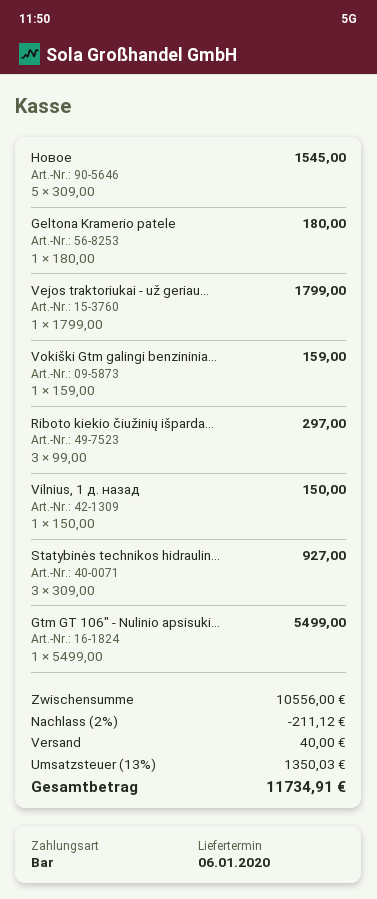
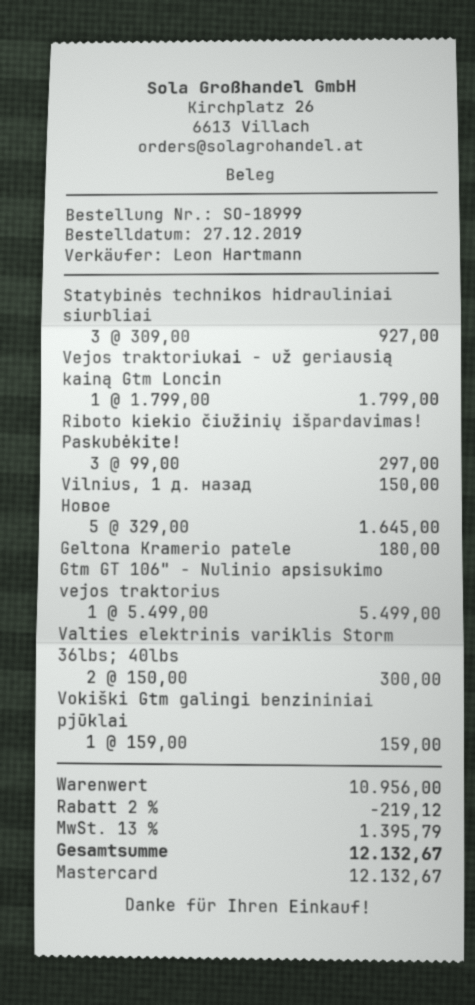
payment method: cash -> Mastercard
Новое: 5 x 309.00 = 1545.00 -> 5 x 329.00 = 1645.00
Valties elektrinis variklis Storm 36lbs; 40lbs: none -> 2 x 150.00 = 300.00
subtotal: 10556.00 -> 10956.00
discount: 2% = 211.12 -> 2% = 219.12
shipping: 40.00 -> none
tax: 13% = 1350.03 -> 13% = 1395.79
total: 11734.91 -> 12132.67

